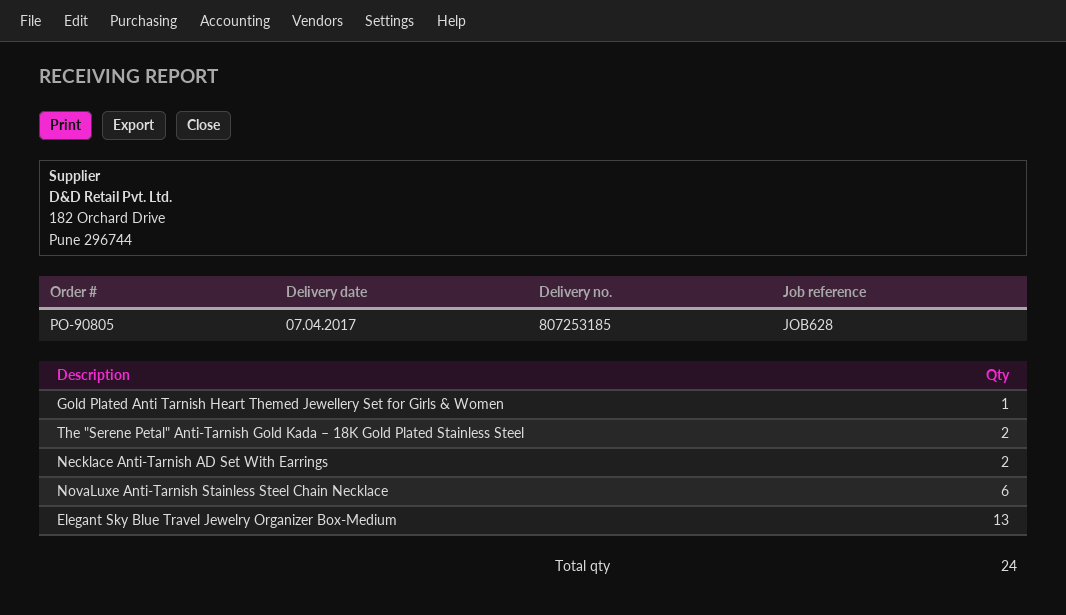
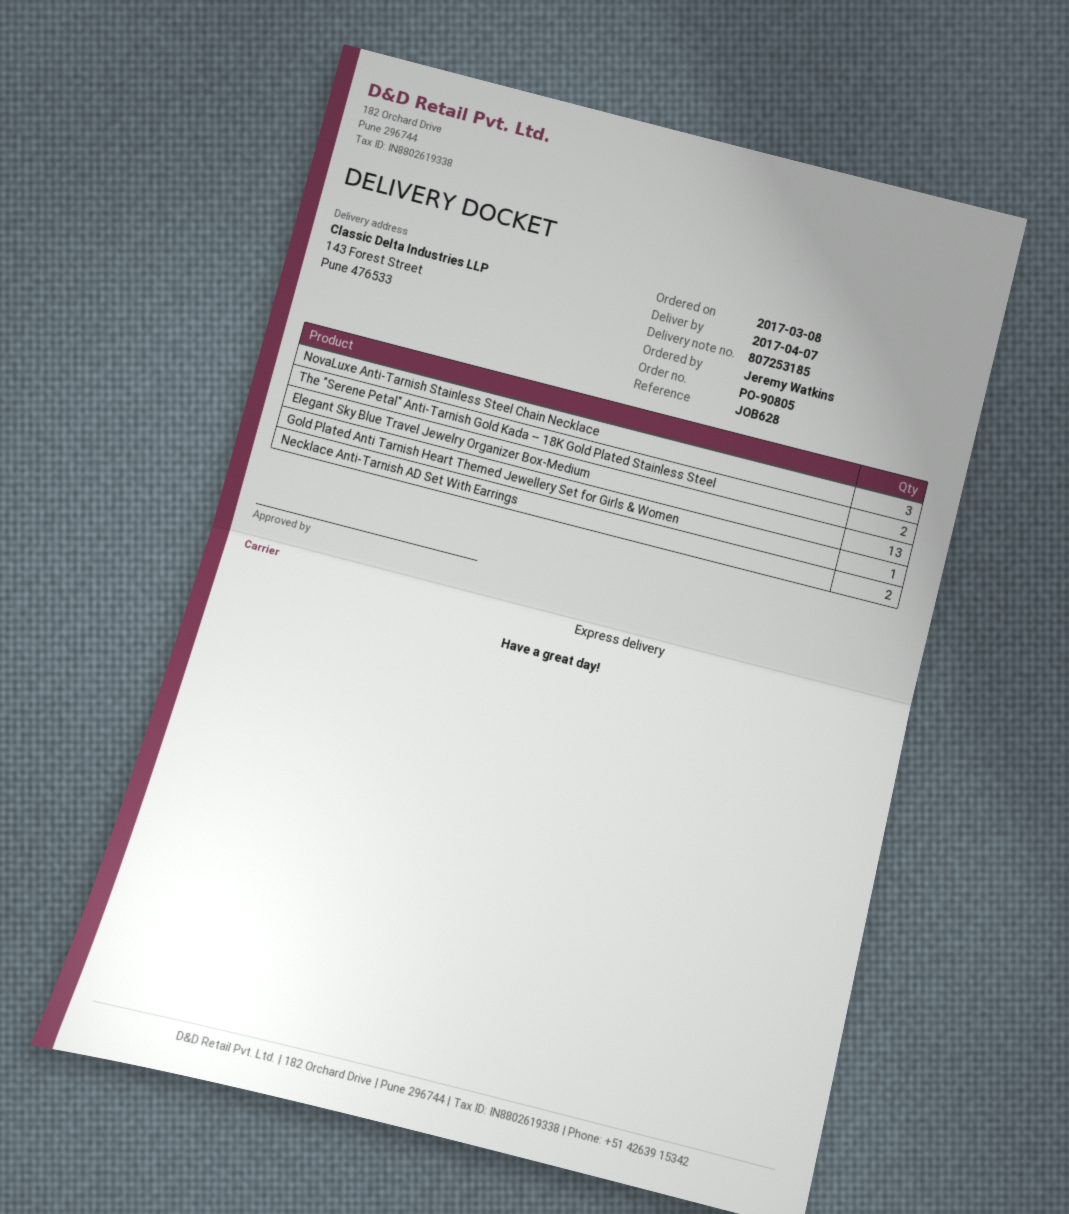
NovaLuxe Anti-Tarnish Stainless Steel Chain Necklace: 6 -> 3

